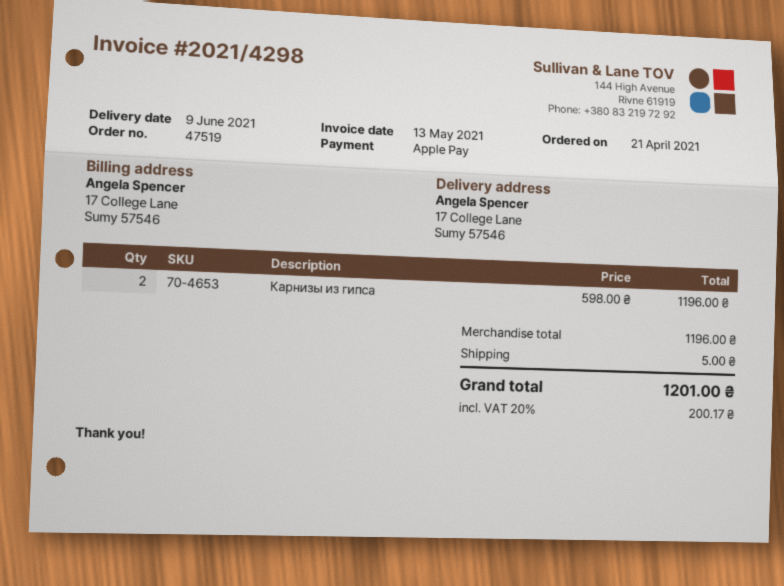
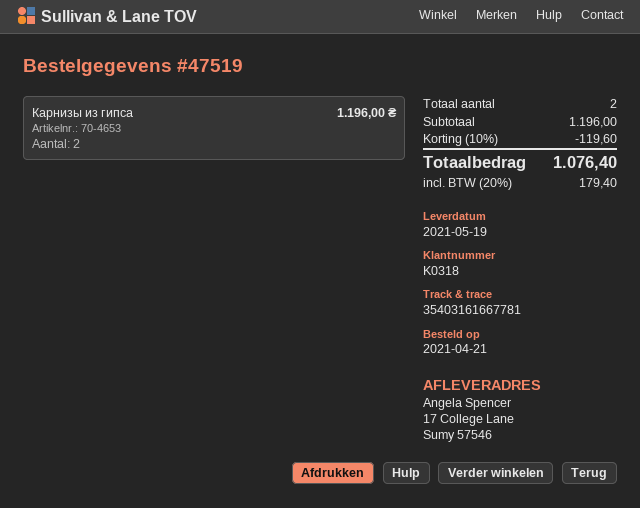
delivery date: 2021-06-09 -> 2021-05-19
discount: none -> 10% = 119.60
shipping: 5.00 -> none
tax: 20% = 200.17 -> 20% = 179.40
total: 1201.00 -> 1076.40

